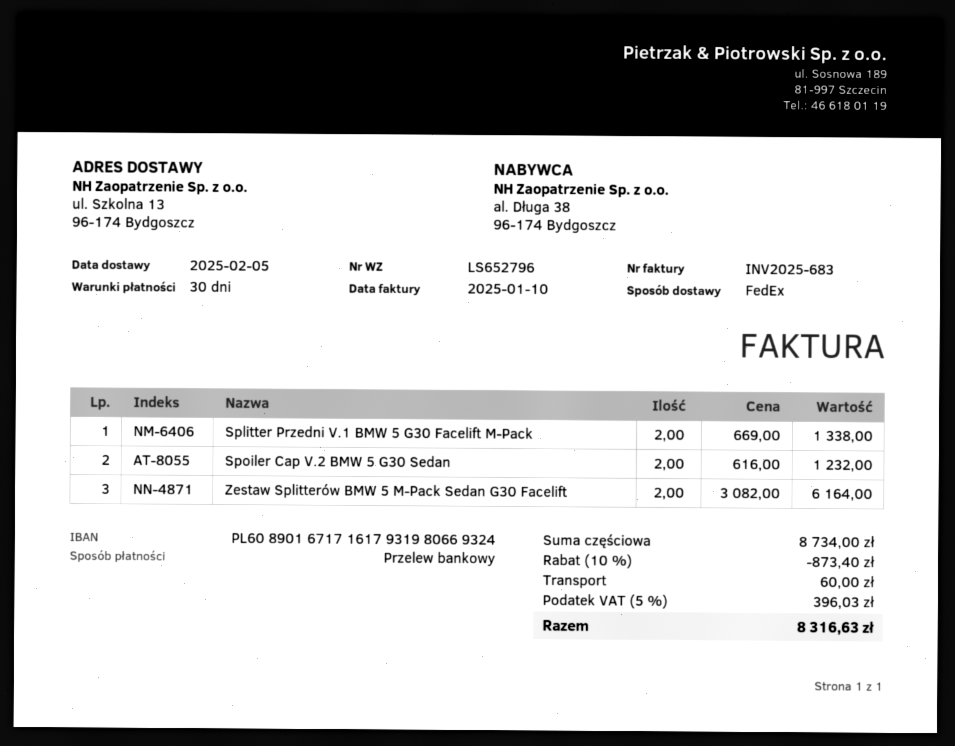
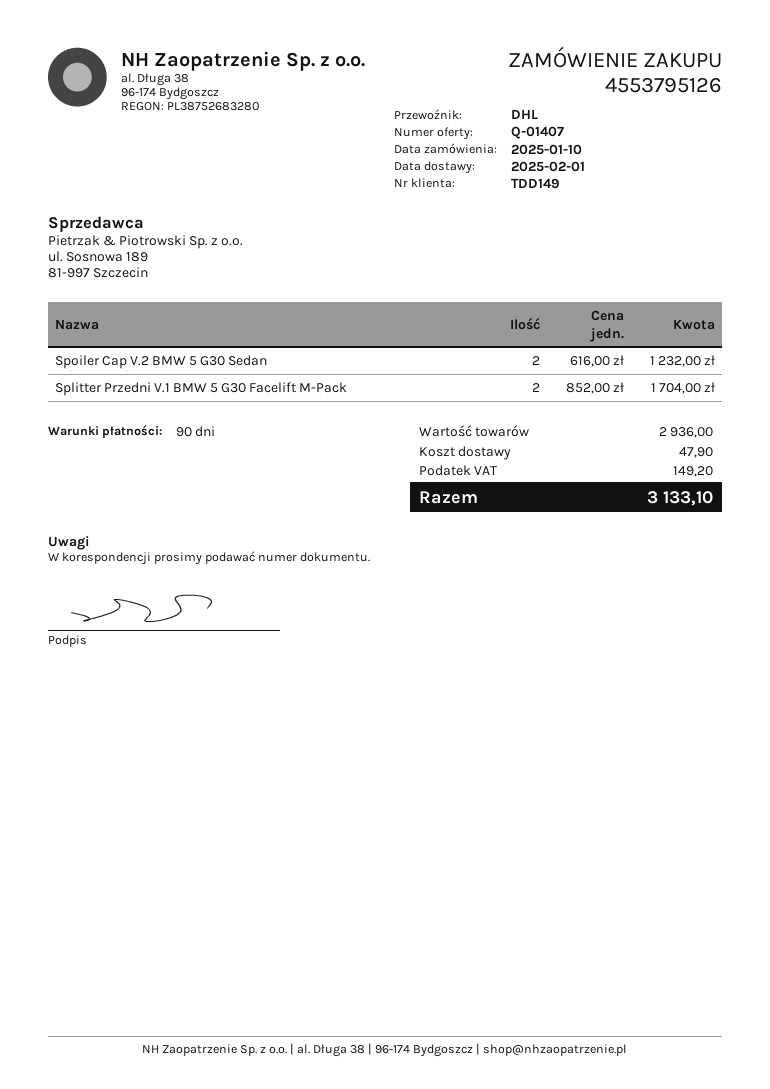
delivery date: 2025-02-05 -> 2025-02-01
payment terms: 30 days -> 90 days
shipping method: FedEx -> DHL
Splitter Przedni V.1 BMW 5 G30 Facelift M-Pack: 2 x 669.00 = 1338.00 -> 2 x 852.00 = 1704.00
Zestaw Splitterów BMW 5 M-Pack Sedan G30 Facelift: 2 x 3082.00 = 6164.00 -> none
subtotal: 8734.00 -> 2936.00
discount: 10% = 873.40 -> none
shipping: 60.00 -> 47.90
tax: 396.03 -> 149.20
total: 8316.63 -> 3133.10

